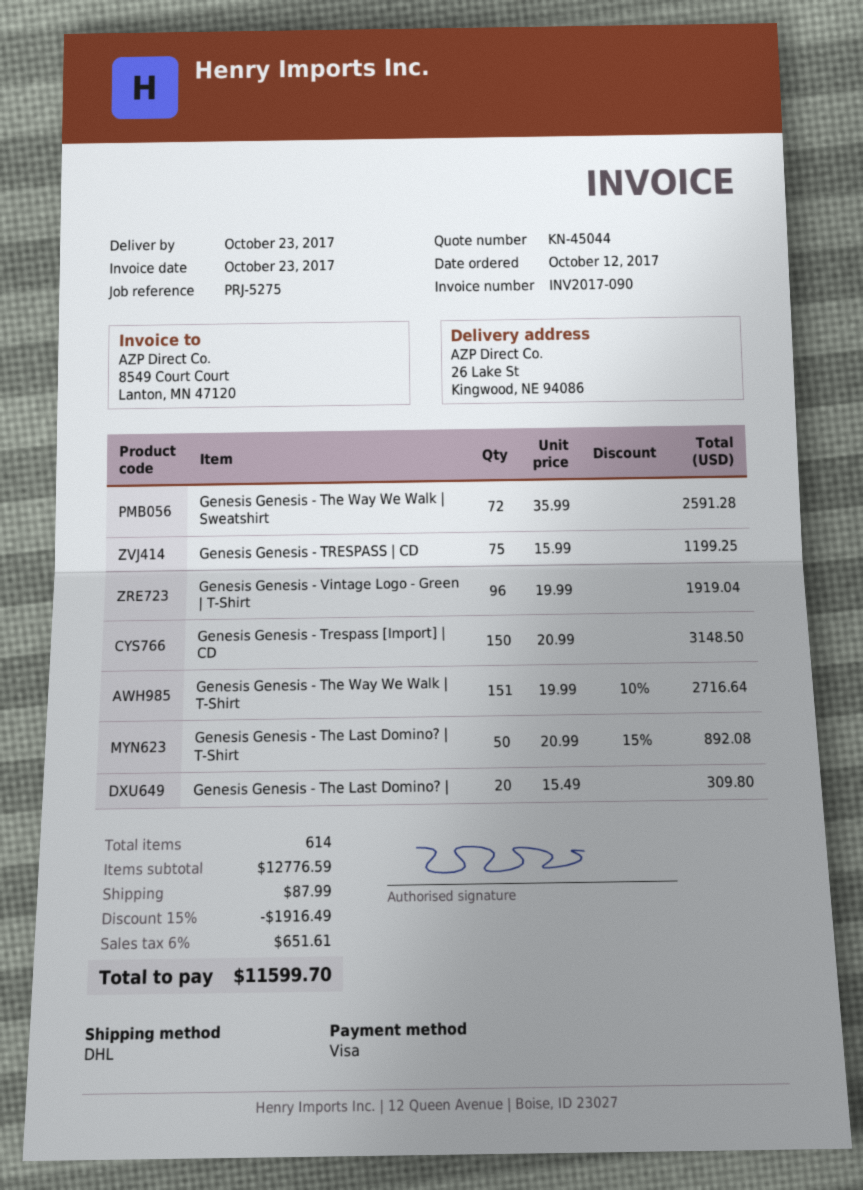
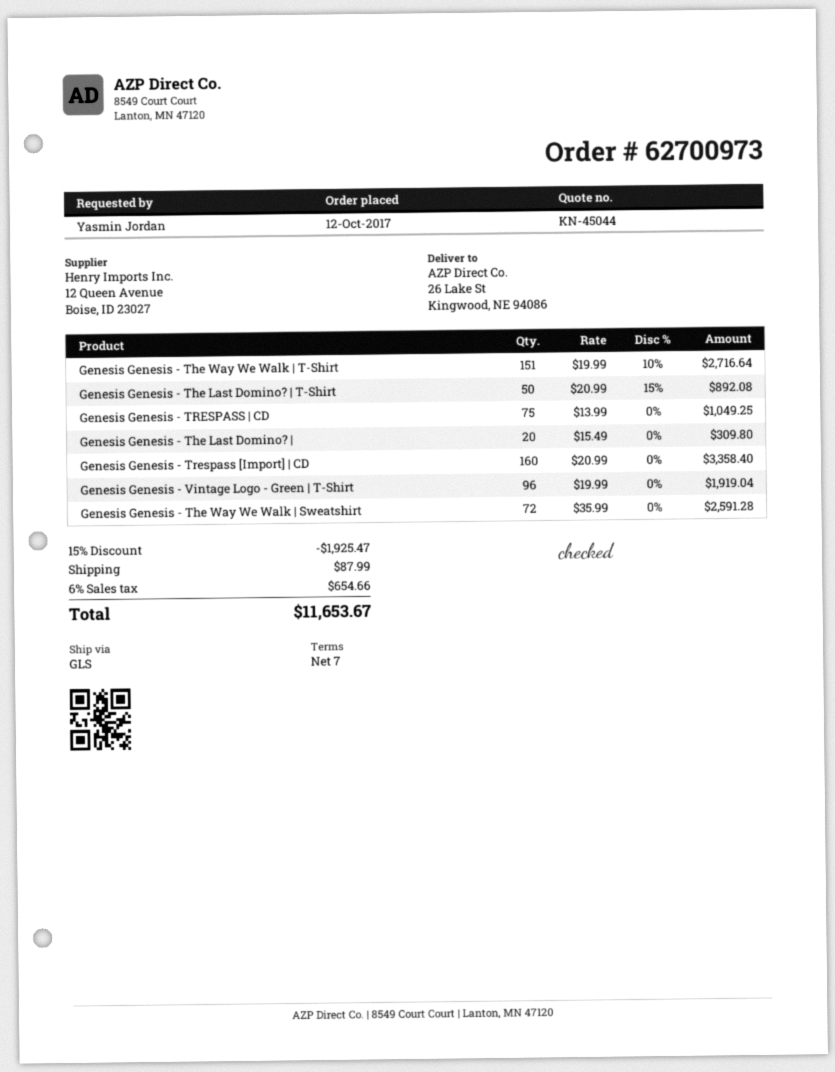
shipping method: DHL -> GLS
Genesis Genesis - TRESPASS | CD: 75 x 15.99 = 1199.25 -> 75 x 13.99 = 1049.25
Genesis Genesis - Trespass [Import] | CD: 150 x 20.99 = 3148.50 -> 160 x 20.99 = 3358.40
discount: 15% = 1916.49 -> 15% = 1925.47
tax: 6% = 651.61 -> 6% = 654.66
total: 11599.70 -> 11653.67

